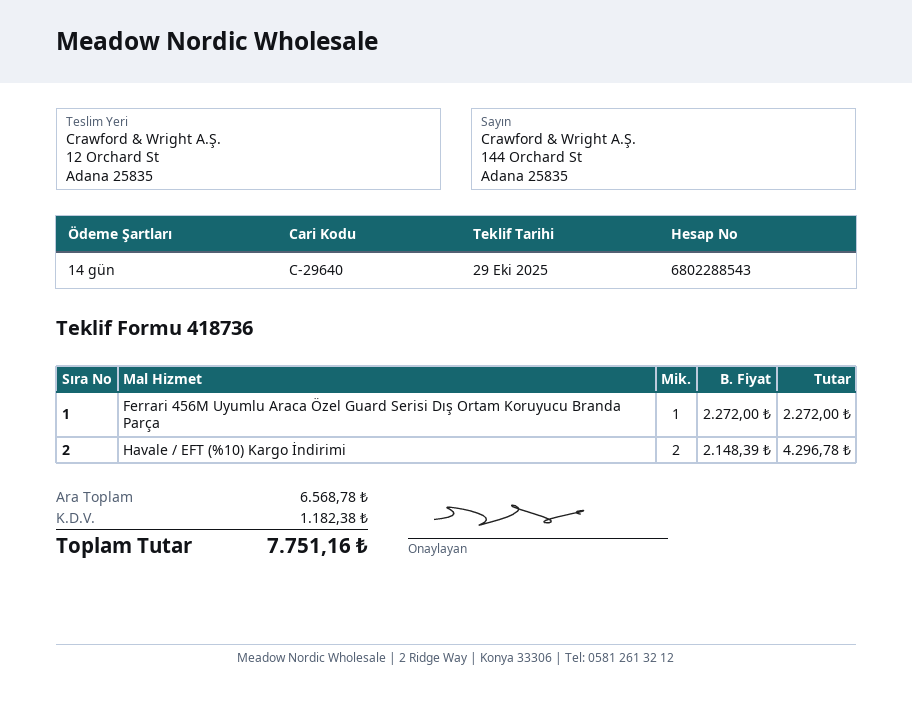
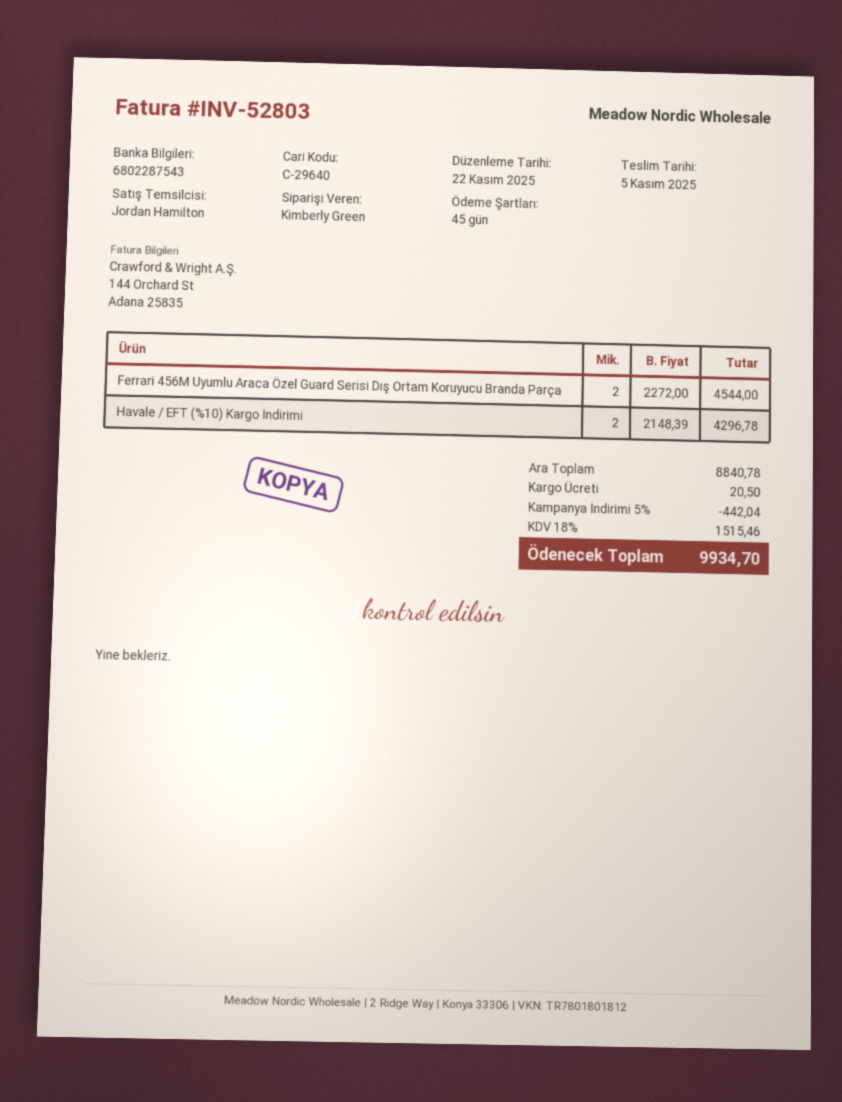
payment terms: 14 days -> 45 days
bank account: 6802288543 -> 6802287543
Ferrari 456M Uyumlu Araca Özel Guard Serisi Dış Ortam Koruyucu Branda Parça: 1 x 2272.00 = 2272.00 -> 2 x 2272.00 = 4544.00
subtotal: 6568.78 -> 8840.78
discount: none -> 5% = 442.04
shipping: none -> 20.50
tax: 1182.38 -> 1515.46
total: 7751.16 -> 9934.70

